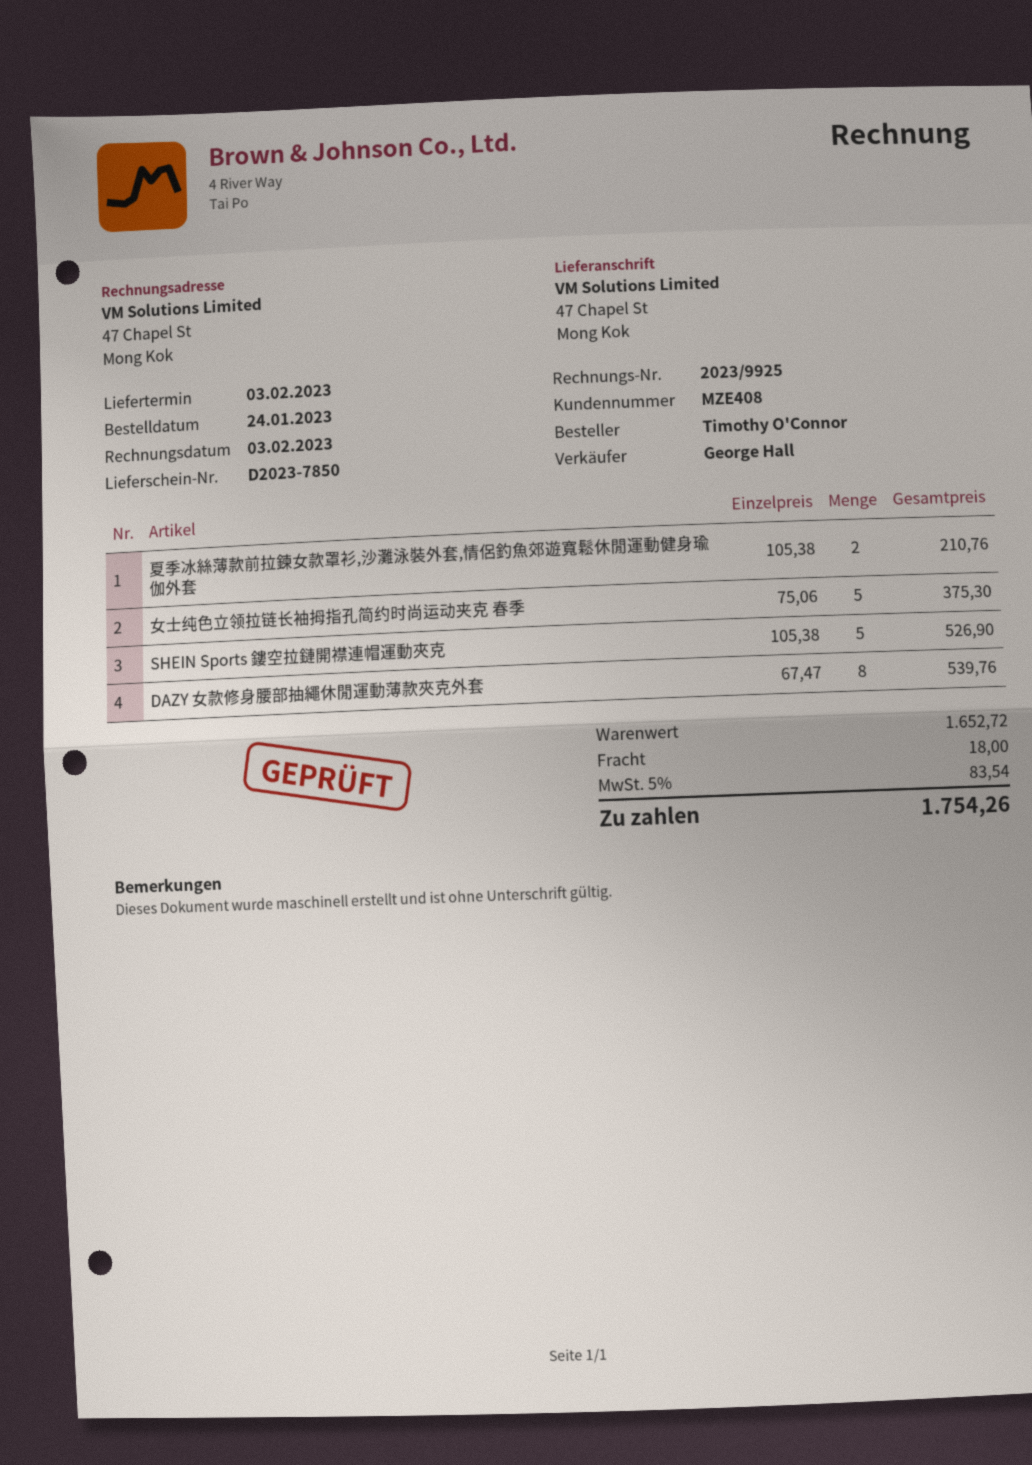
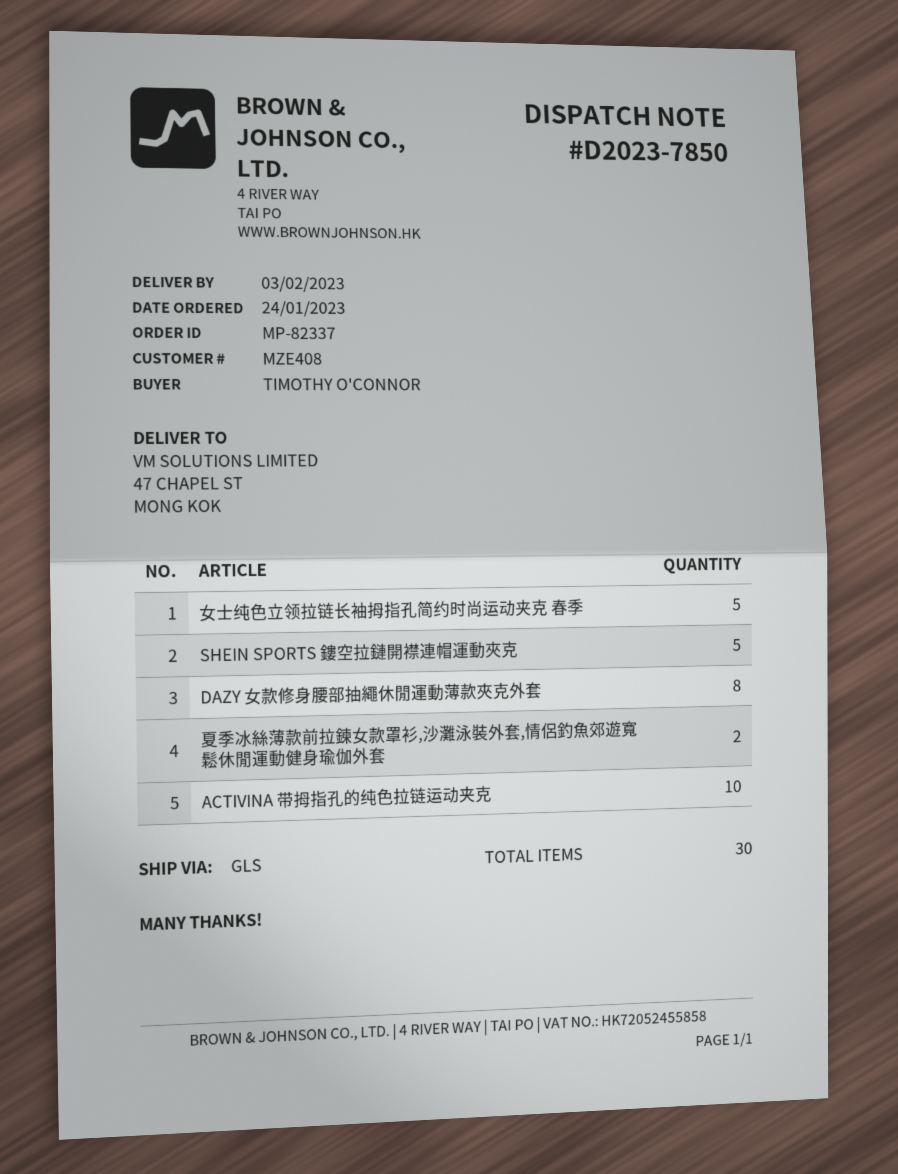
ACTIVINA 带拇指孔的纯色拉链运动夹克: none -> 10

